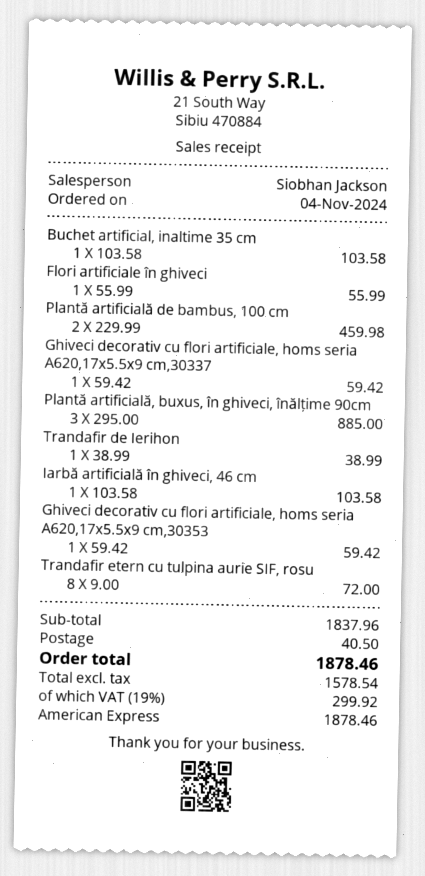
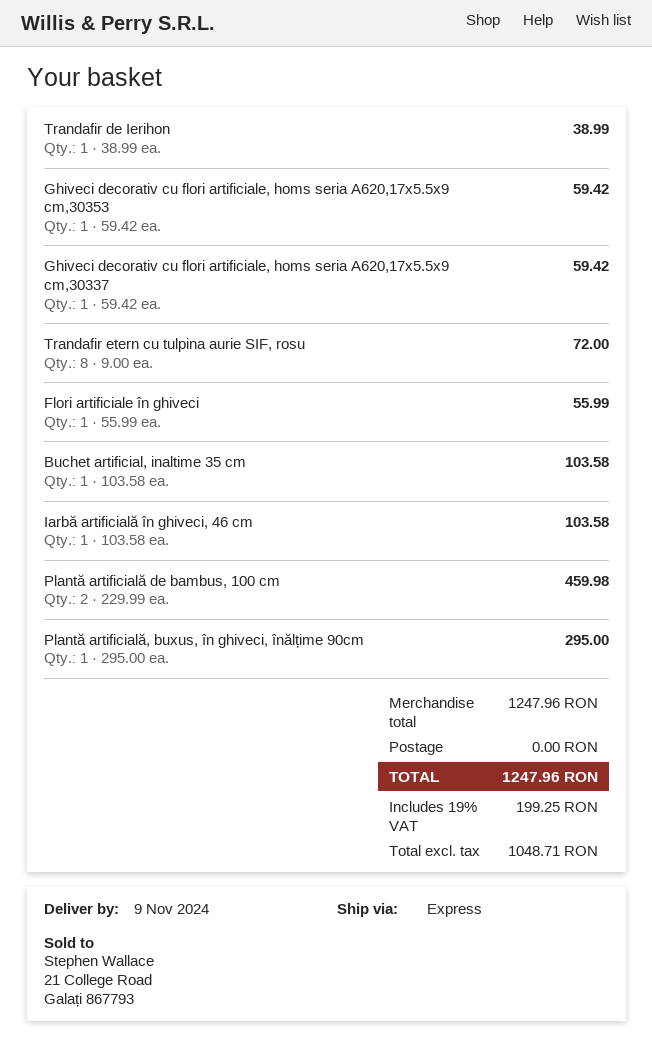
Plantă artificială, buxus, în ghiveci, înălțime 90cm: 3 x 295.00 = 885.00 -> 1 x 295.00 = 295.00
subtotal: 1837.96 -> 1247.96
shipping: 40.50 -> 0.00
net: 1578.54 -> 1048.71
tax: 19% = 299.92 -> 19% = 199.25
total: 1878.46 -> 1247.96

